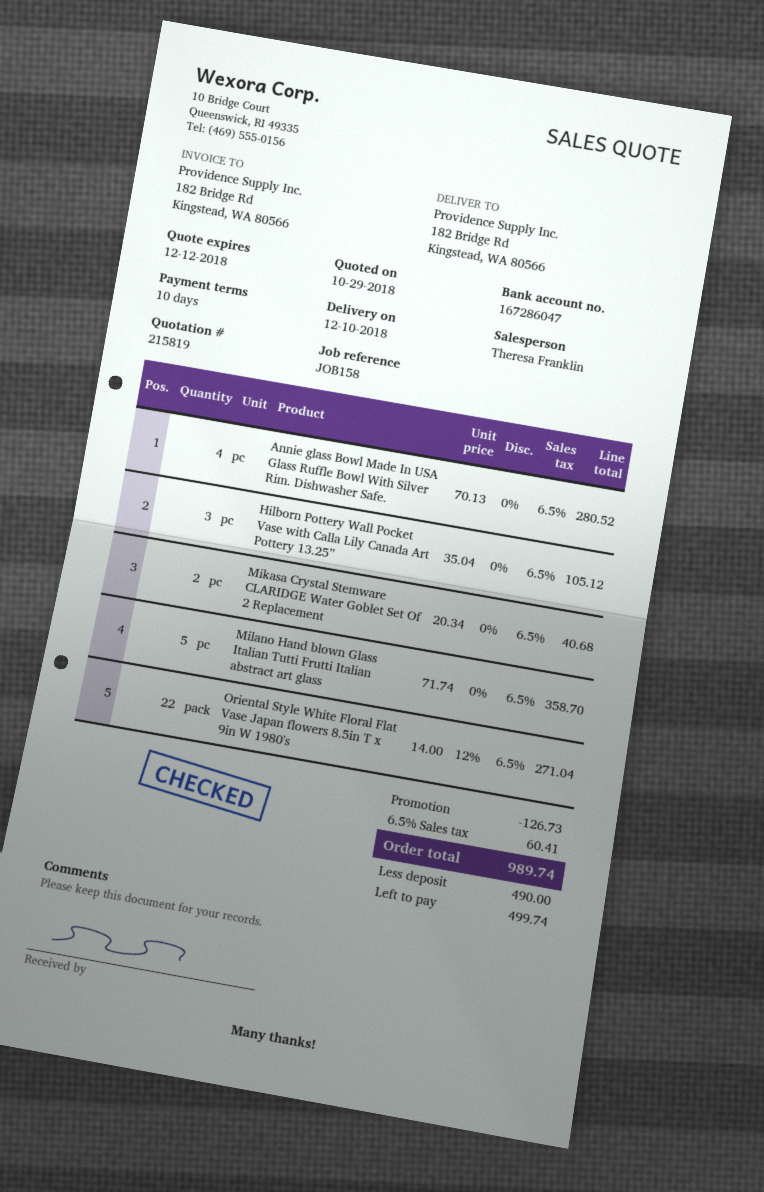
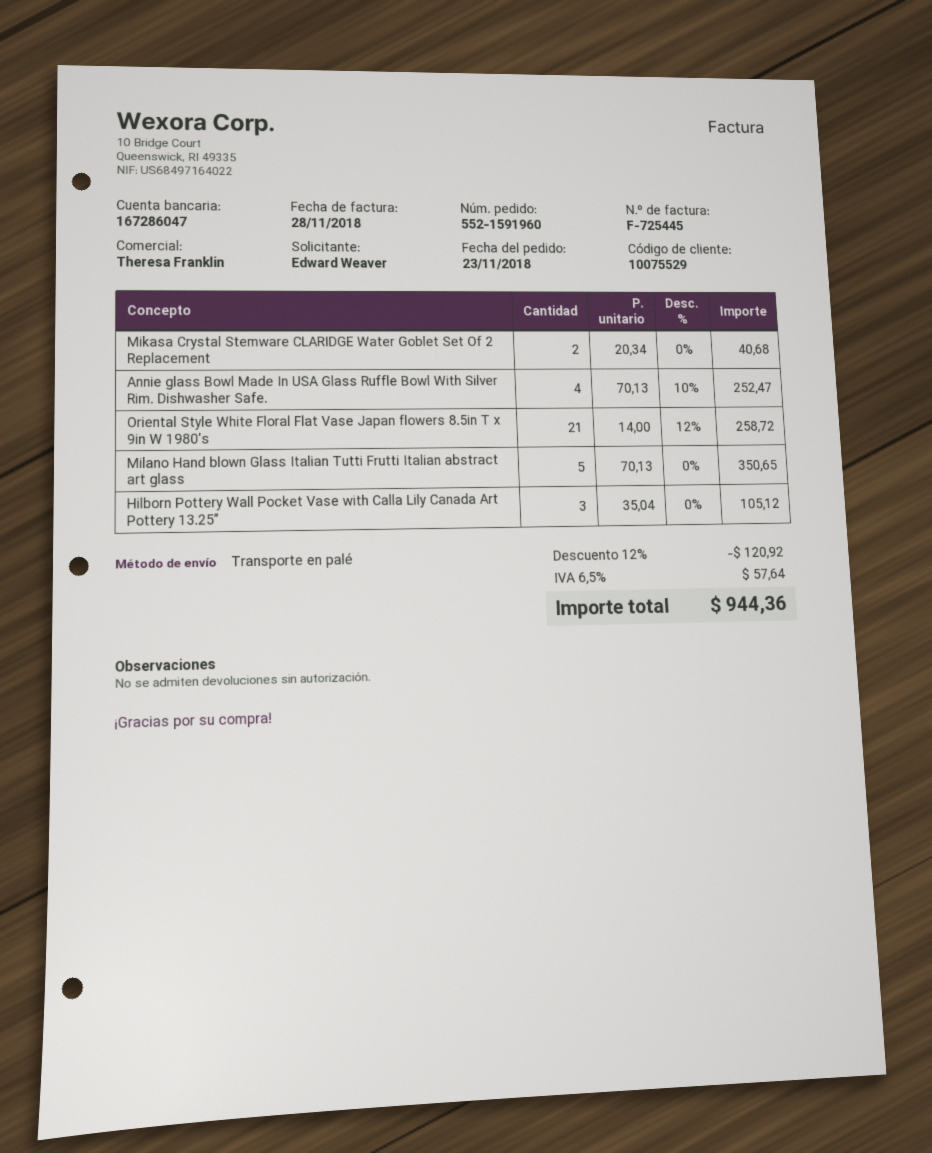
Annie glass Bowl Made In USA Glass Ruffle Bowl With Silver Rim. Dishwasher Safe.: 4 x 70.13 = 280.52 -> 4 x 70.13 - 10% = 252.47
Milano Hand blown Glass Italian Tutti Frutti Italian abstract art glass: 5 x 71.74 = 358.70 -> 5 x 70.13 = 350.65
Oriental Style White Floral Flat Vase Japan flowers 8.5in T x 9in W 1980's: 22 x 14.00 - 12% = 271.04 -> 21 x 14.00 - 12% = 258.72
discount: 126.73 -> 120.92
tax: 6.5% = 60.41 -> 6.5% = 57.64
total: 989.74 -> 944.36

